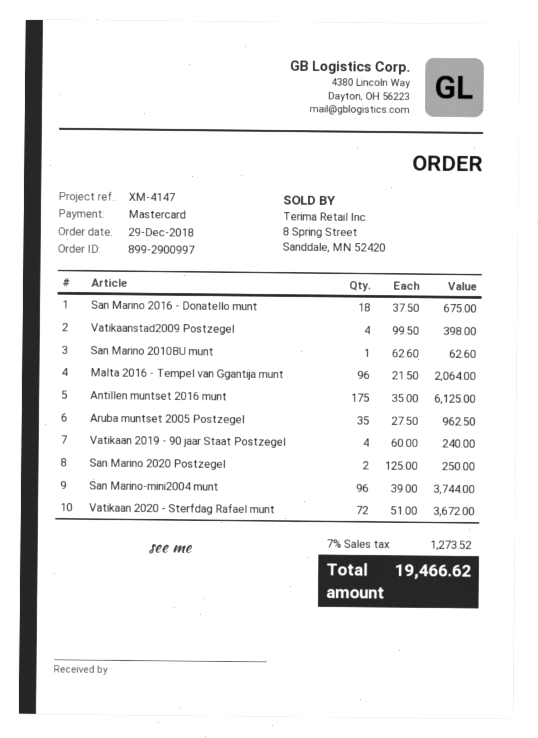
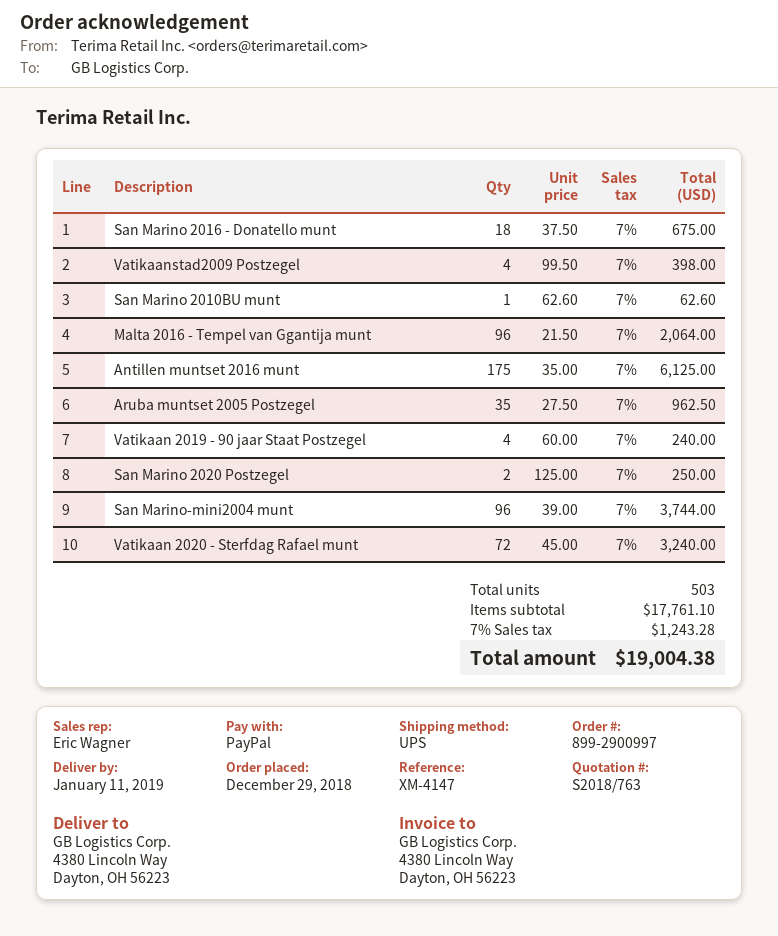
payment method: Mastercard -> PayPal
Vatikaan 2020 - Sterfdag Rafael munt: 72 x 51.00 = 3672.00 -> 72 x 45.00 = 3240.00
tax: 7% = 1273.52 -> 7% = 1243.28
total: 19466.62 -> 19004.38

